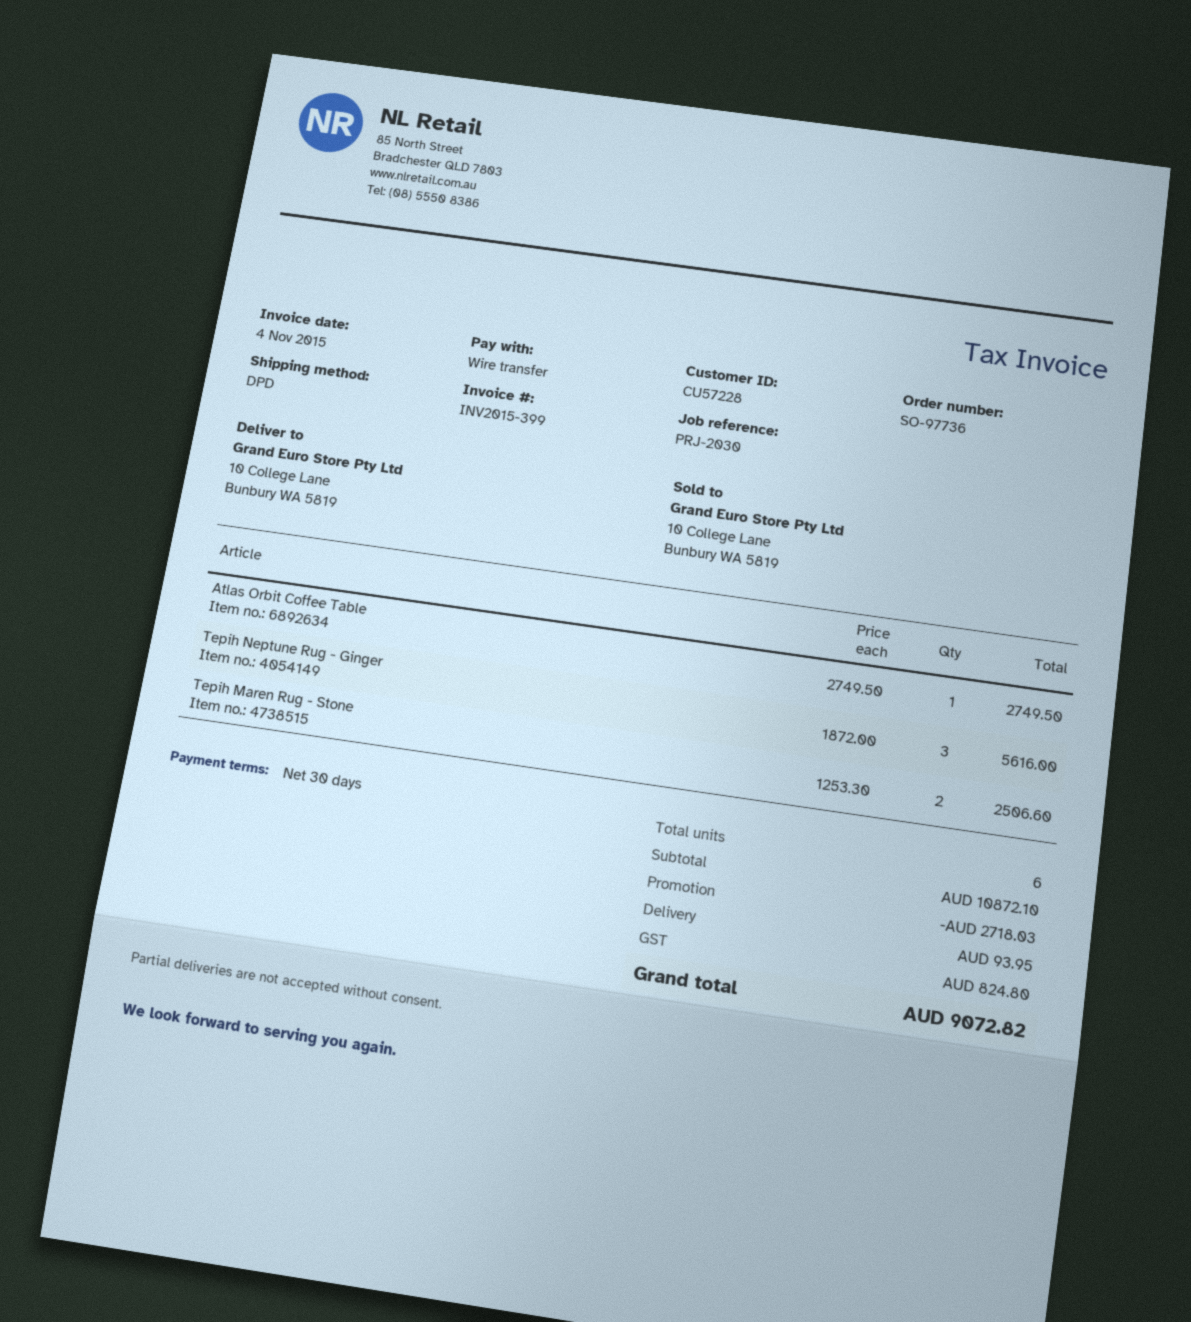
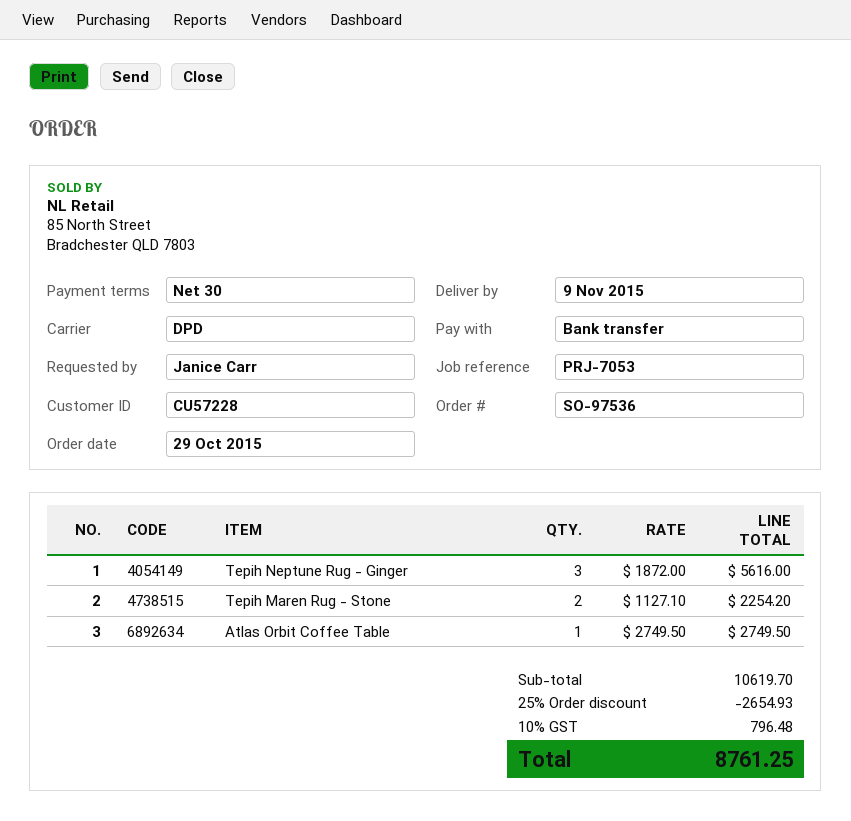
order number: SO-97736 -> SO-97536
reference: PRJ-2030 -> PRJ-7053
Tepih Maren Rug - Stone: 2 x 1253.30 = 2506.60 -> 2 x 1127.10 = 2254.20
subtotal: 10872.10 -> 10619.70
discount: 2718.03 -> 2654.93
shipping: 93.95 -> none
tax: 824.80 -> 796.48
total: 9072.82 -> 8761.25

